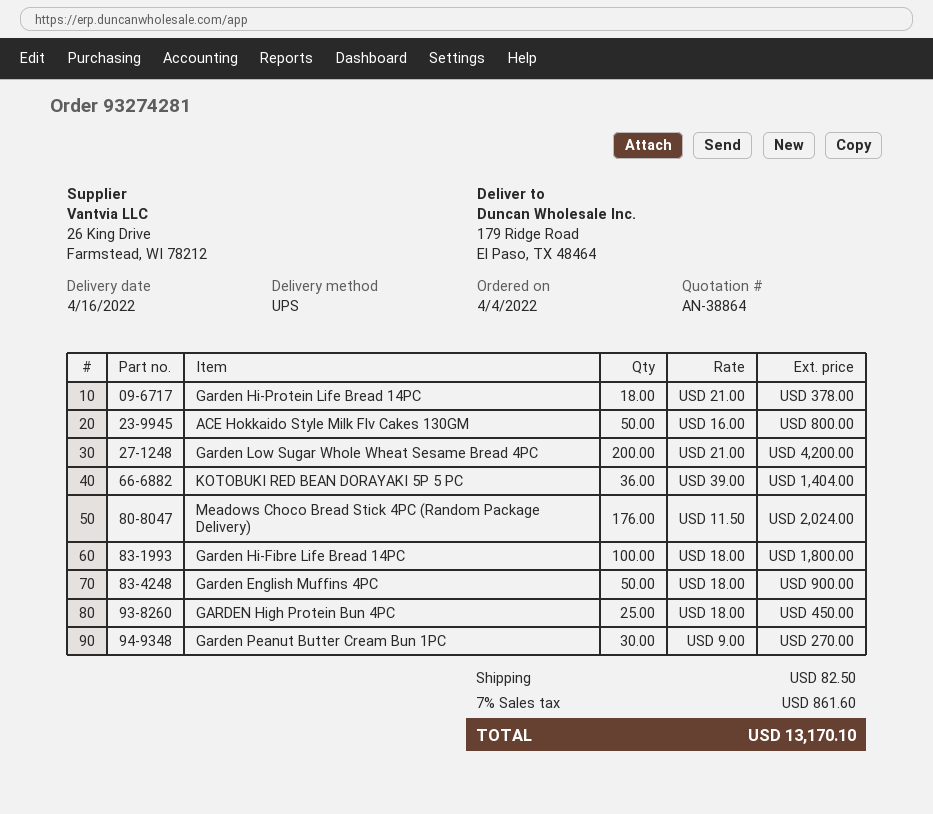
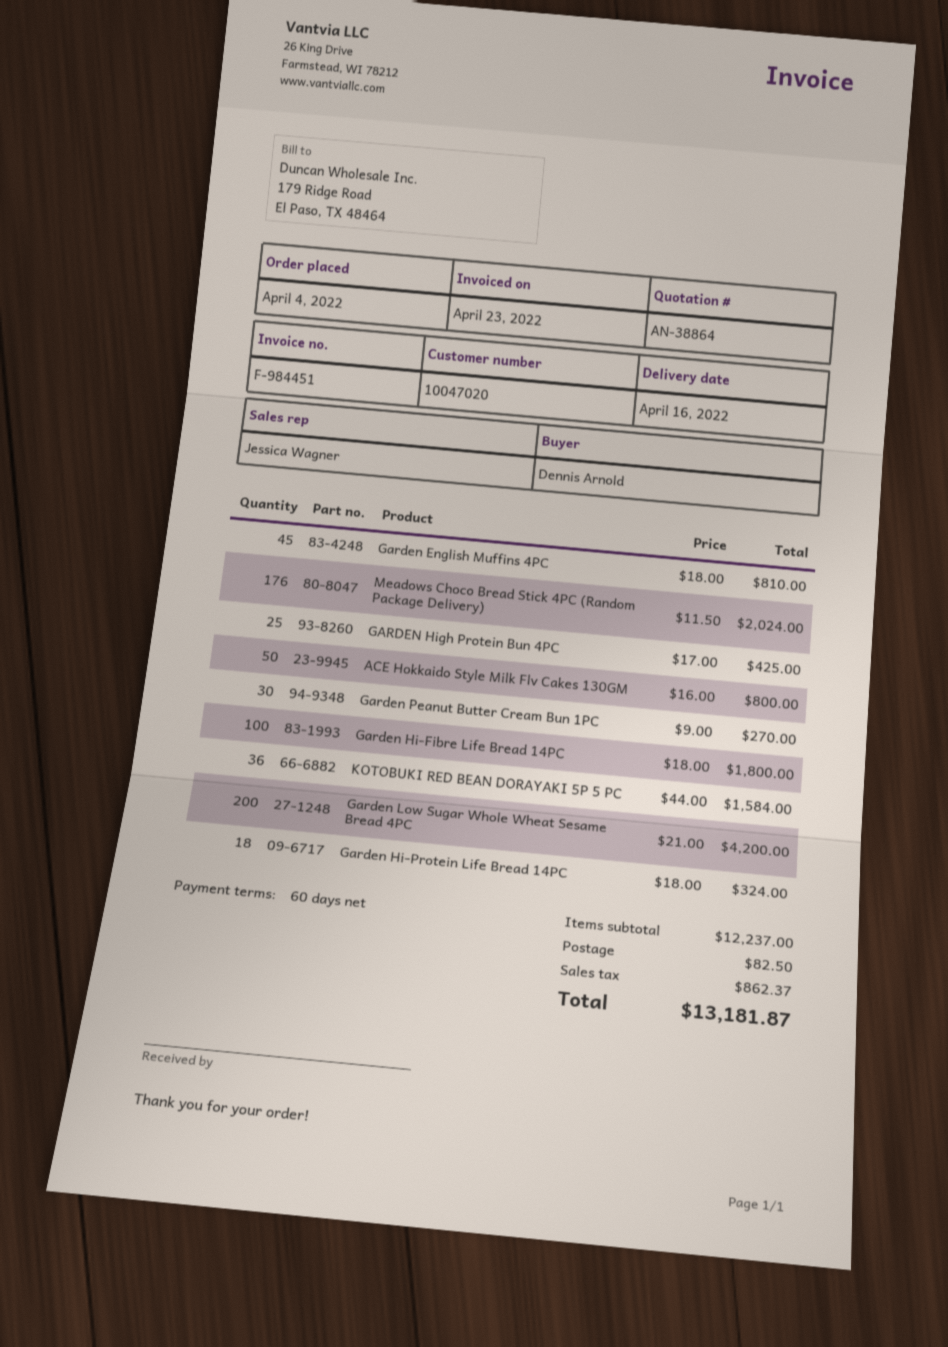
Garden Hi-Protein Life Bread 14PC: 18 x 21.00 = 378.00 -> 18 x 18.00 = 324.00
KOTOBUKI RED BEAN DORAYAKI 5P 5 PC: 36 x 39.00 = 1404.00 -> 36 x 44.00 = 1584.00
Garden English Muffins 4PC: 50 x 18.00 = 900.00 -> 45 x 18.00 = 810.00
GARDEN High Protein Bun 4PC: 25 x 18.00 = 450.00 -> 25 x 17.00 = 425.00
tax: 861.60 -> 862.37
total: 13170.10 -> 13181.87

